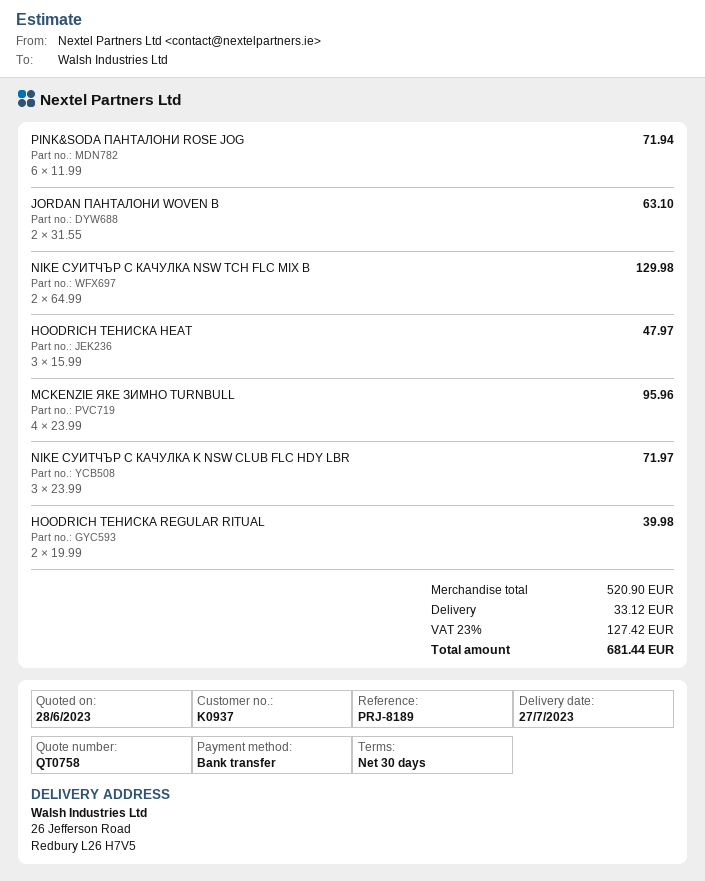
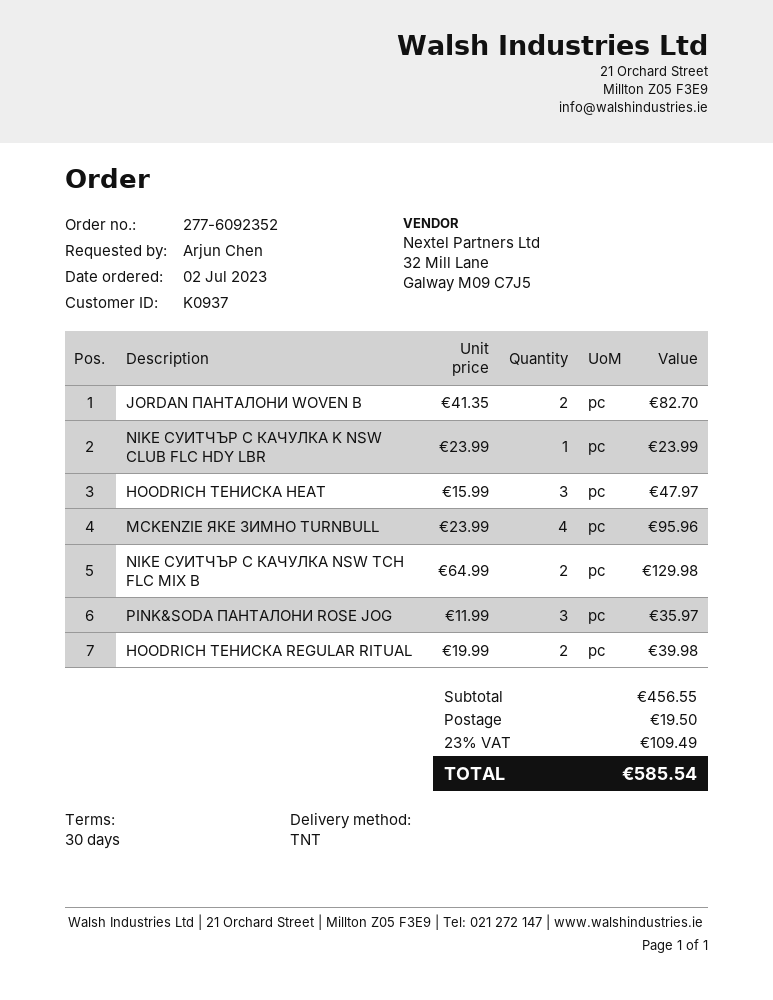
PINK&SODA ПАНТАЛОНИ ROSE JOG: 6 x 11.99 = 71.94 -> 3 x 11.99 = 35.97
JORDAN ПАНТАЛОНИ WOVEN B: 2 x 31.55 = 63.10 -> 2 x 41.35 = 82.70
NIKE СУИТЧЪР С КАЧУЛКА K NSW CLUB FLC HDY LBR: 3 x 23.99 = 71.97 -> 1 x 23.99 = 23.99
subtotal: 520.90 -> 456.55
shipping: 33.12 -> 19.50
tax: 23% = 127.42 -> 23% = 109.49
total: 681.44 -> 585.54

